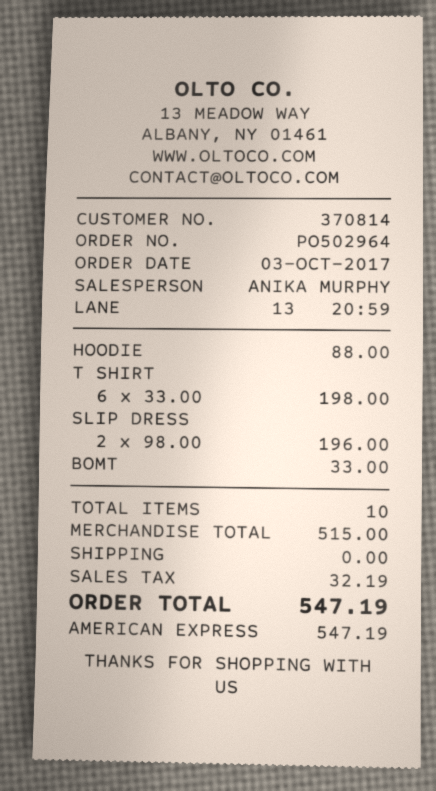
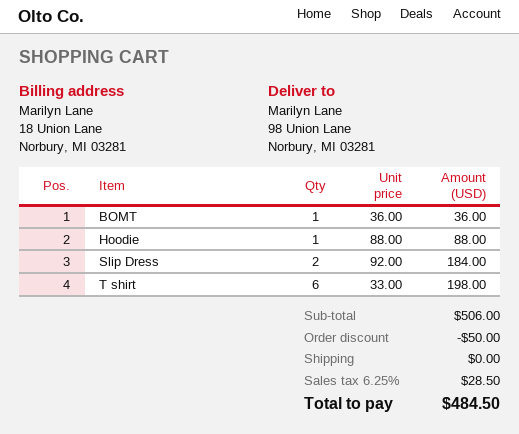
SLIP DRESS: 2 x 98.00 = 196.00 -> 2 x 92.00 = 184.00
BOMT: 1 x 33.00 = 33.00 -> 1 x 36.00 = 36.00
subtotal: 515.00 -> 506.00
discount: none -> 50.00
tax: 32.19 -> 28.50
total: 547.19 -> 484.50

